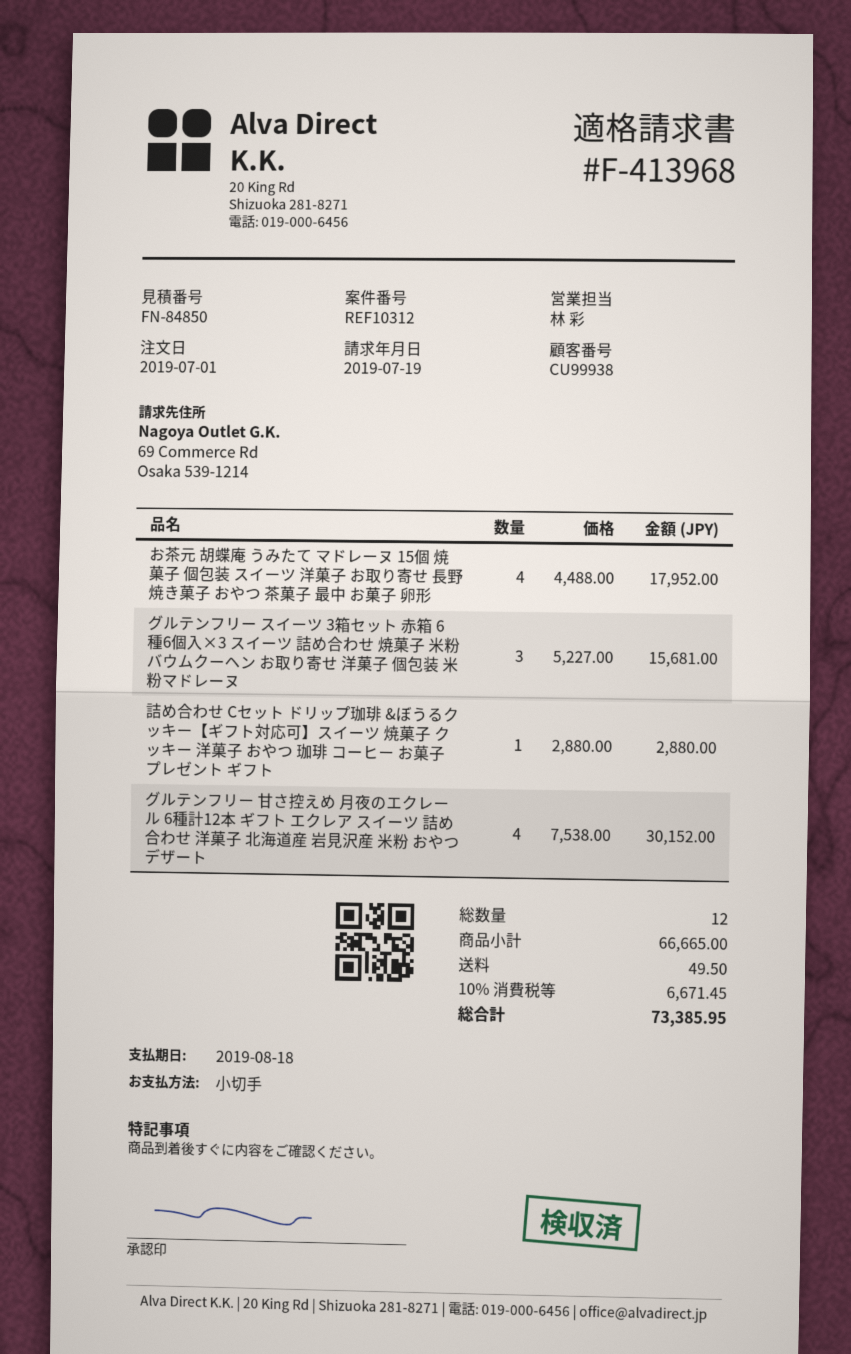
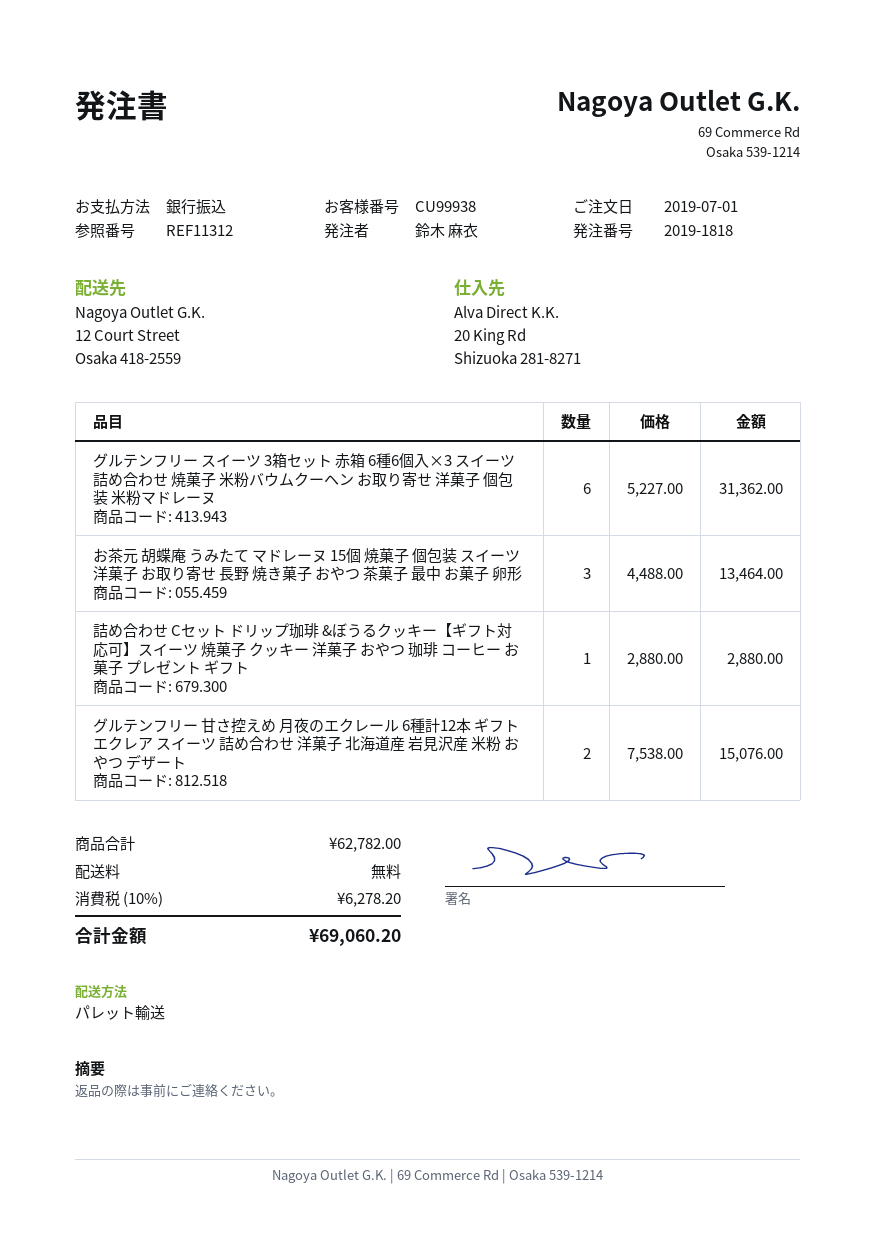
reference: REF10312 -> REF11312
payment method: cheque -> bank transfer
お茶元 胡蝶庵 うみたて マドレーヌ 15個 焼菓子 個包装 スイーツ 洋菓子 お取り寄せ 長野 焼き菓子 おやつ 茶菓子 最中 お菓子 卵形: 4 x 4488.00 = 17952.00 -> 3 x 4488.00 = 13464.00
グルテンフリー スイーツ 3箱セット 赤箱 6種6個入×3 スイーツ 詰め合わせ 焼菓子 米粉バウムクーヘン お取り寄せ 洋菓子 個包装 米粉マドレーヌ: 3 x 5227.00 = 15681.00 -> 6 x 5227.00 = 31362.00
グルテンフリー 甘さ控えめ 月夜のエクレール 6種計12本 ギフト エクレア スイーツ 詰め合わせ 洋菓子 北海道産 岩見沢産 米粉 おやつ デザート: 4 x 7538.00 = 30152.00 -> 2 x 7538.00 = 15076.00
subtotal: 66665.00 -> 62782.00
shipping: 49.50 -> 0.00
tax: 10% = 6671.45 -> 10% = 6278.20
total: 73385.95 -> 69060.20

